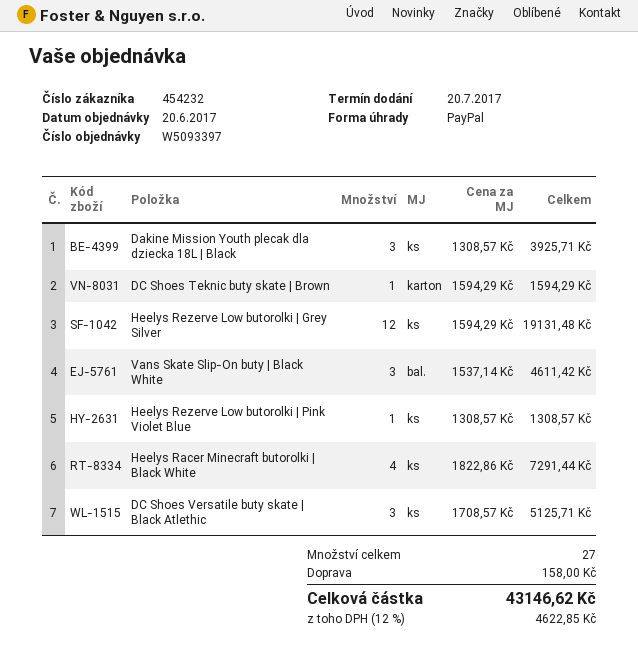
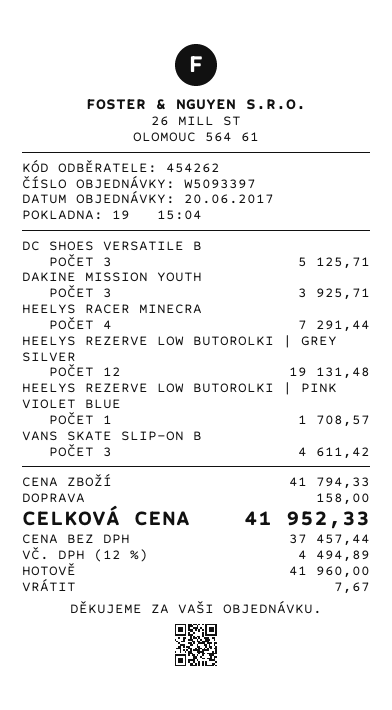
customer number: 454232 -> 454262
payment method: PayPal -> cash
DC Shoes Teknic buty skate | Brown: 1 for 1594.29 -> none
Heelys Rezerve Low butorolki | Pink Violet Blue: 1 for 1308.57 -> 1 for 1708.57
tax: 12% = 4622.85 -> 12% = 4494.89
total: 43146.62 -> 41952.33

